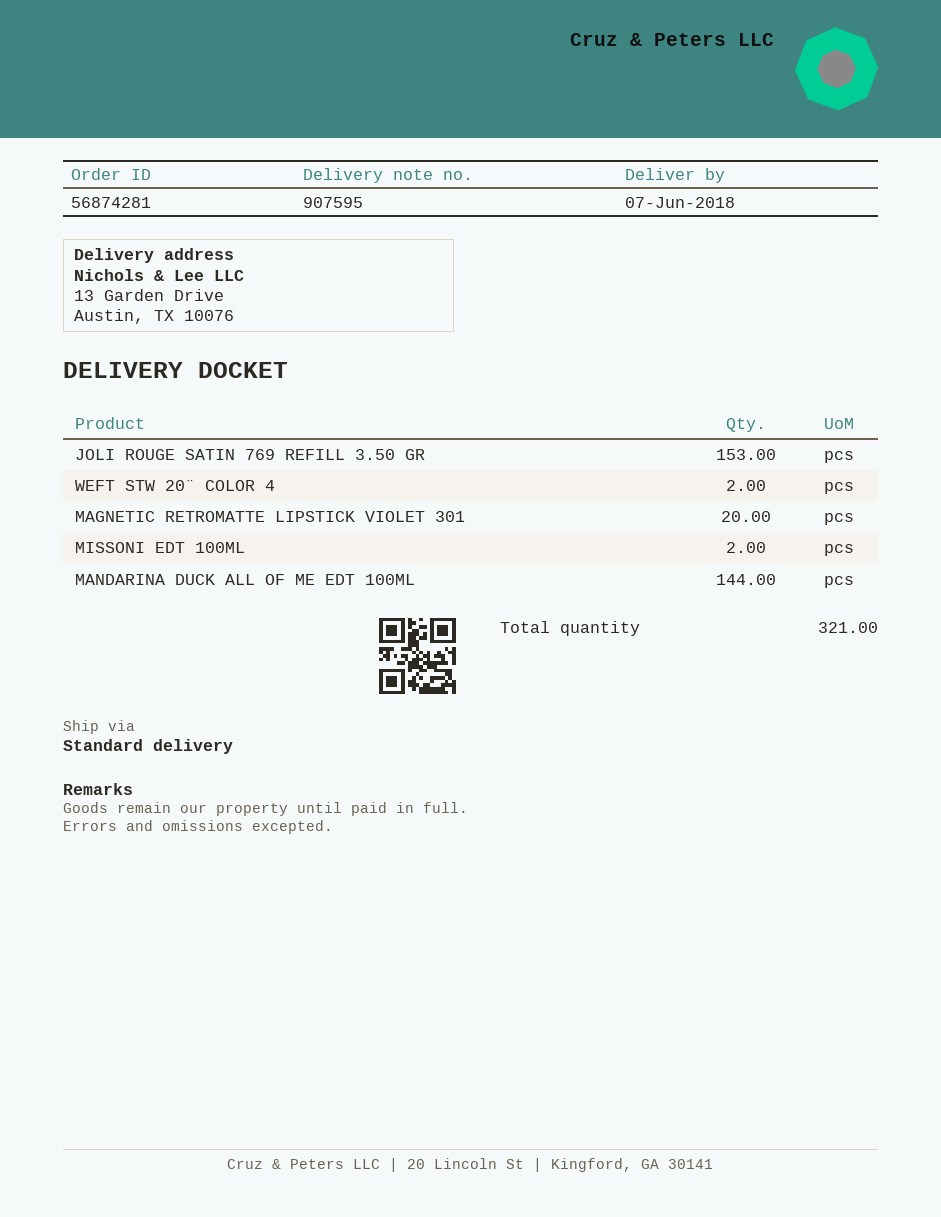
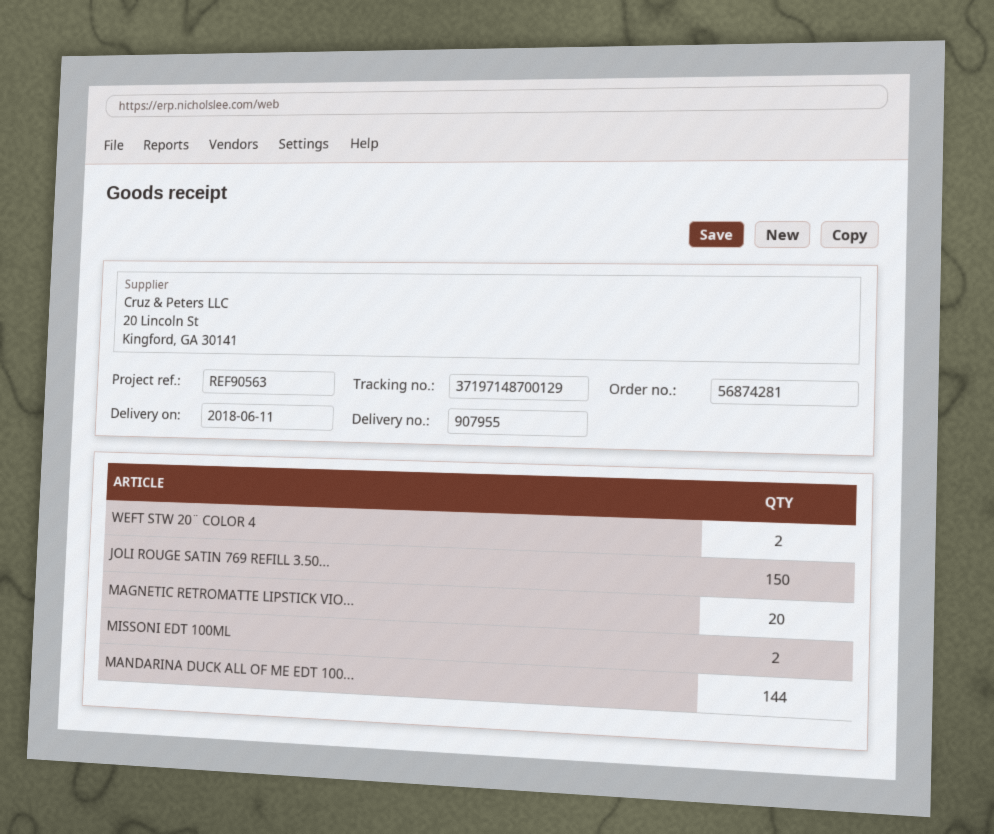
delivery note number: 907595 -> 907955
delivery date: 2018-06-07 -> 2018-06-11
JOLI ROUGE SATIN 769 REFILL 3.50 GR: 153 -> 150

